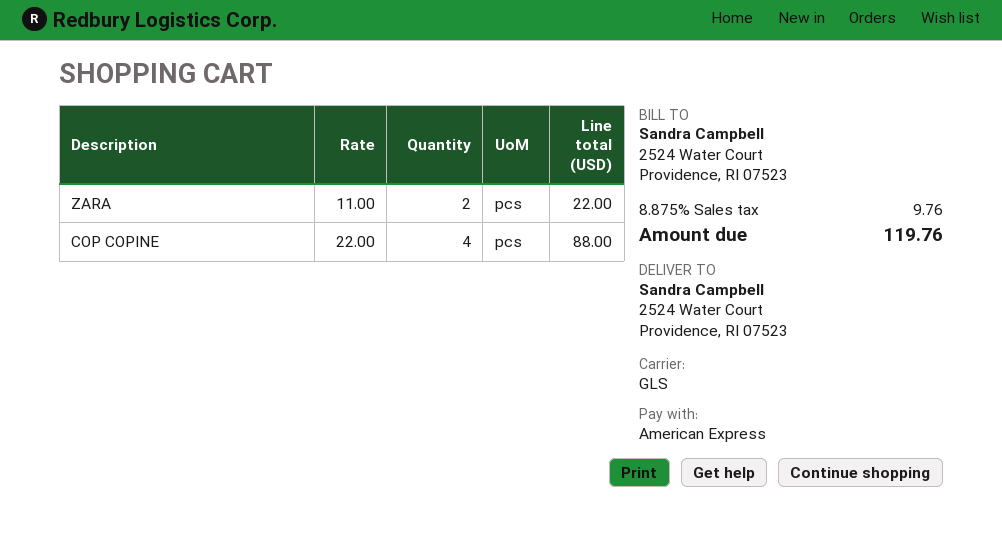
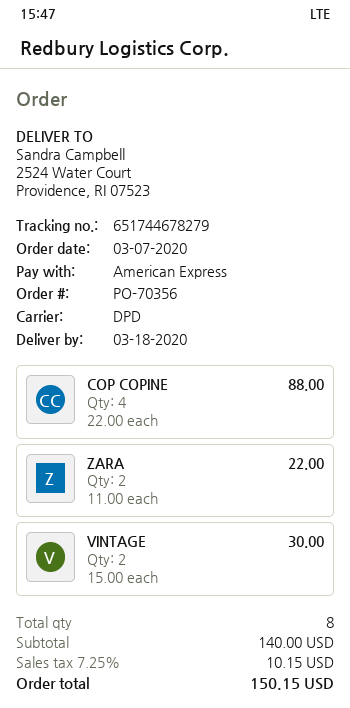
shipping method: GLS -> DPD
VINTAGE: none -> 2 x 15.00 = 30.00
tax: 8.875% = 9.76 -> 7.25% = 10.15
total: 119.76 -> 150.15

